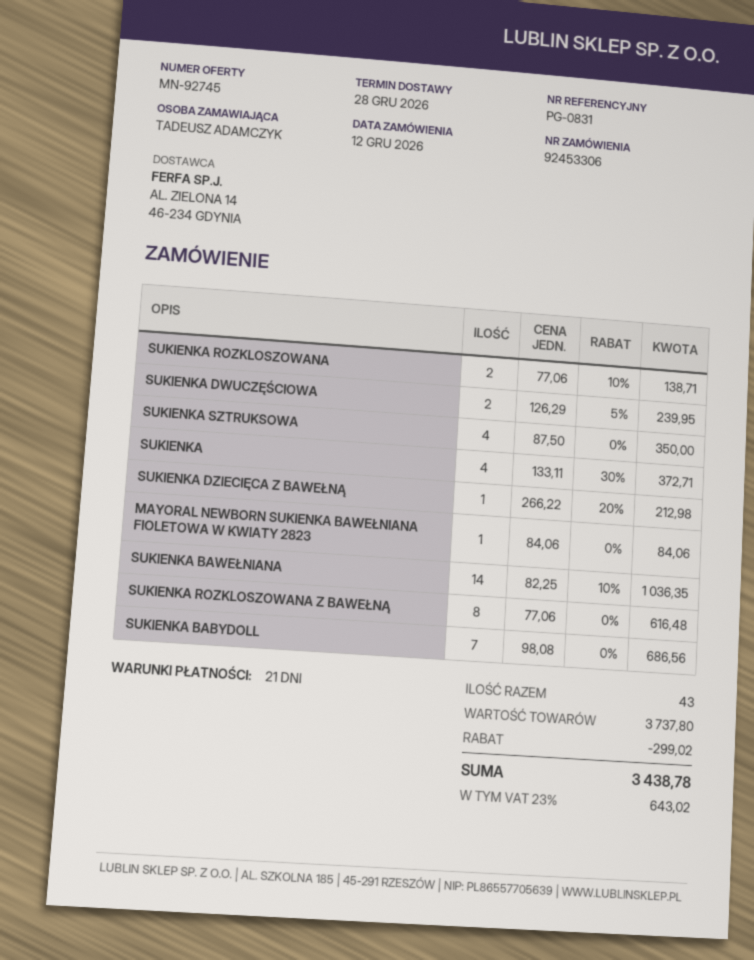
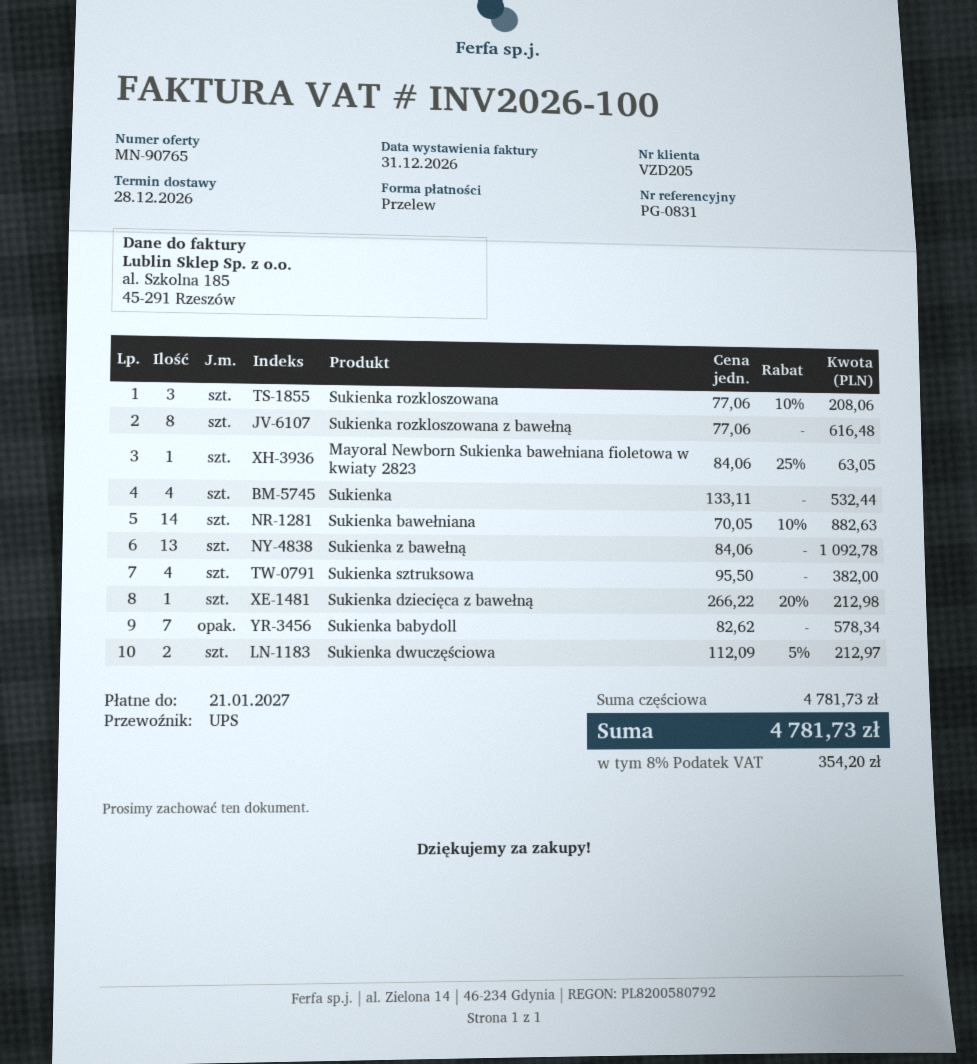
quote number: MN-92745 -> MN-90765
SUKIENKA ROZKLOSZOWANA: 2 x 77.06 - 10% = 138.71 -> 3 x 77.06 - 10% = 208.06
SUKIENKA DWUCZĘŚCIOWA: 2 x 126.29 - 5% = 239.95 -> 2 x 112.09 - 5% = 212.97
SUKIENKA SZTRUKSOWA: 4 x 87.50 = 350.00 -> 4 x 95.50 = 382.00
SUKIENKA: 4 x 133.11 - 30% = 372.71 -> 4 x 133.11 = 532.44
MAYORAL NEWBORN SUKIENKA BAWEŁNIANA FIOLETOWA W KWIATY 2823: 1 x 84.06 = 84.06 -> 1 x 84.06 - 25% = 63.05
SUKIENKA BAWEŁNIANA: 14 x 82.25 - 10% = 1036.35 -> 14 x 70.05 - 10% = 882.63
SUKIENKA BABYDOLL: 7 x 98.08 = 686.56 -> 7 x 82.62 = 578.34
Sukienka z bawełną: none -> 13 x 84.06 = 1092.78
subtotal: 3737.80 -> 4781.73
discount: 299.02 -> none
tax: 23% = 643.02 -> 8% = 354.20
total: 3438.78 -> 4781.73

